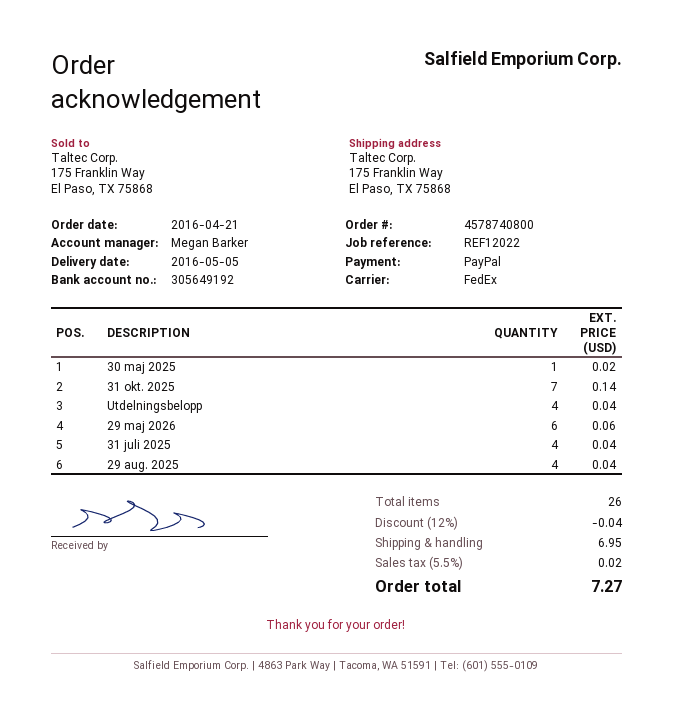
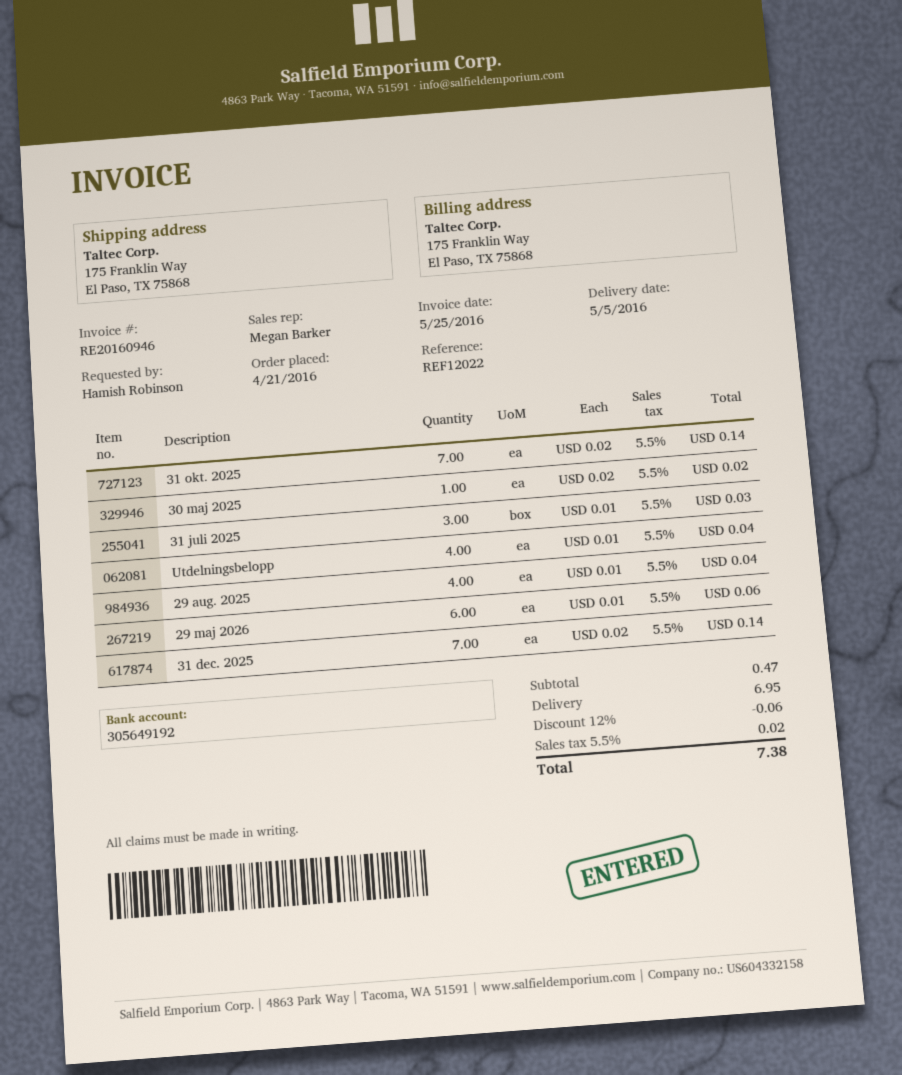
31 juli 2025: 4 for 0.04 -> 3 for 0.03
31 dec. 2025: none -> 7 for 0.14
discount: 12% = 0.04 -> 12% = 0.06
total: 7.27 -> 7.38

